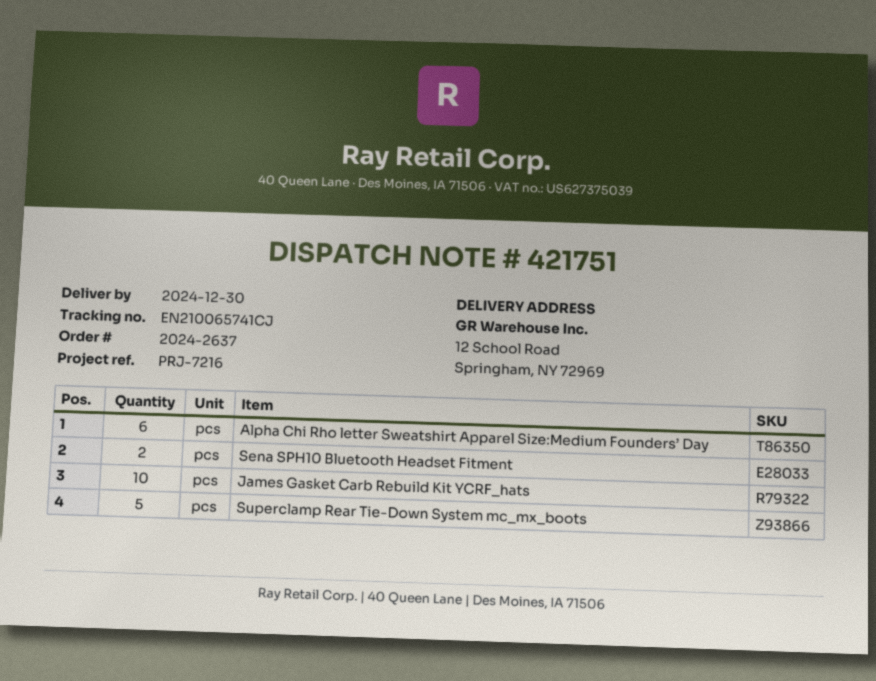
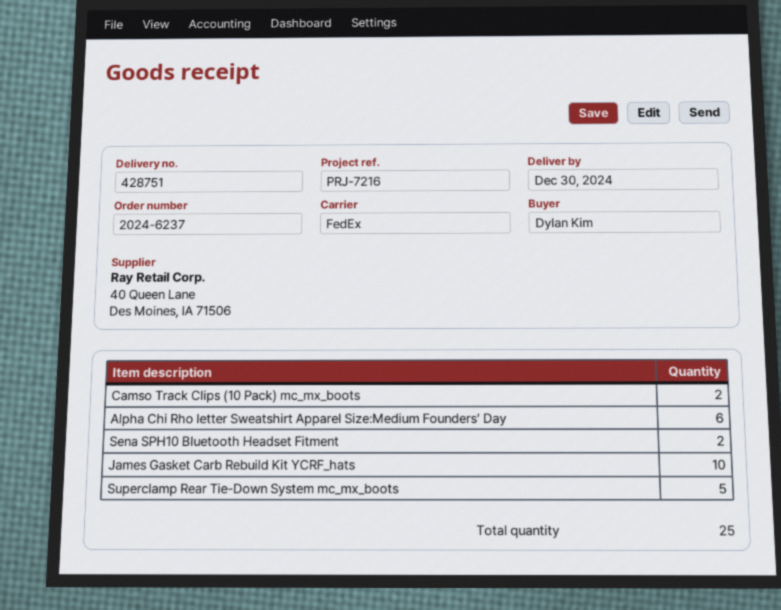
order number: 2024-2637 -> 2024-6237
delivery note number: 421751 -> 428751
Camso Track Clips (10 Pack) mc_mx_boots: none -> 2

